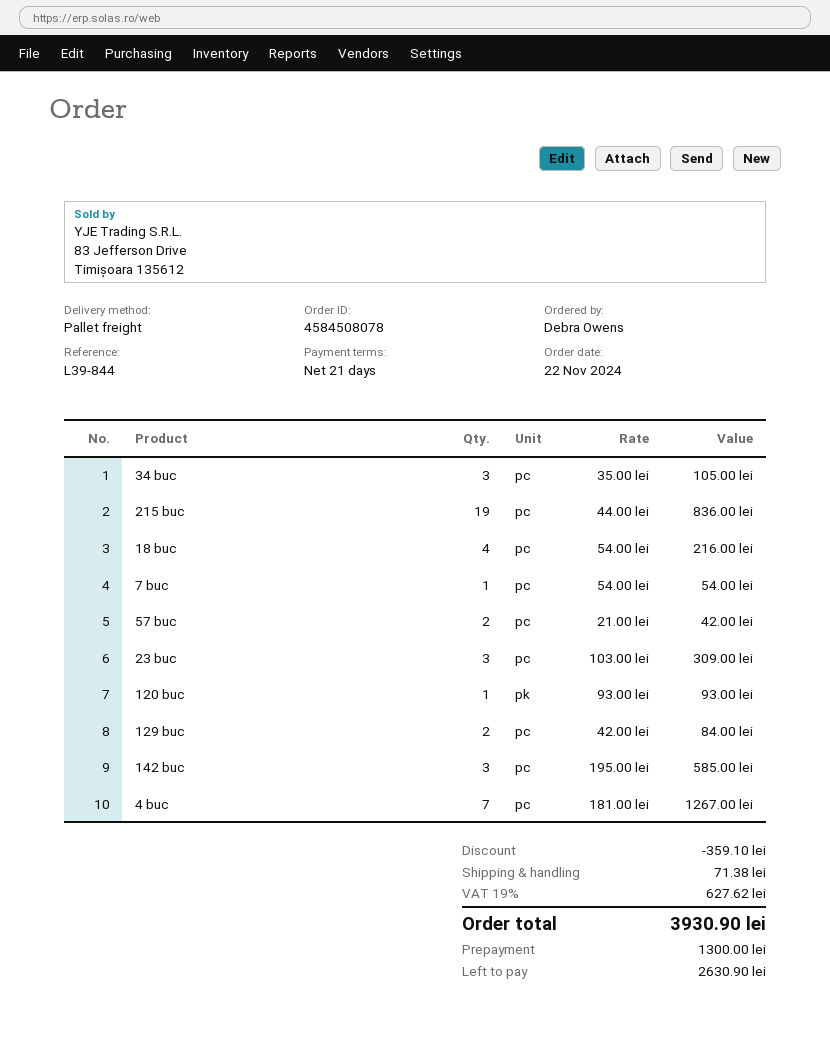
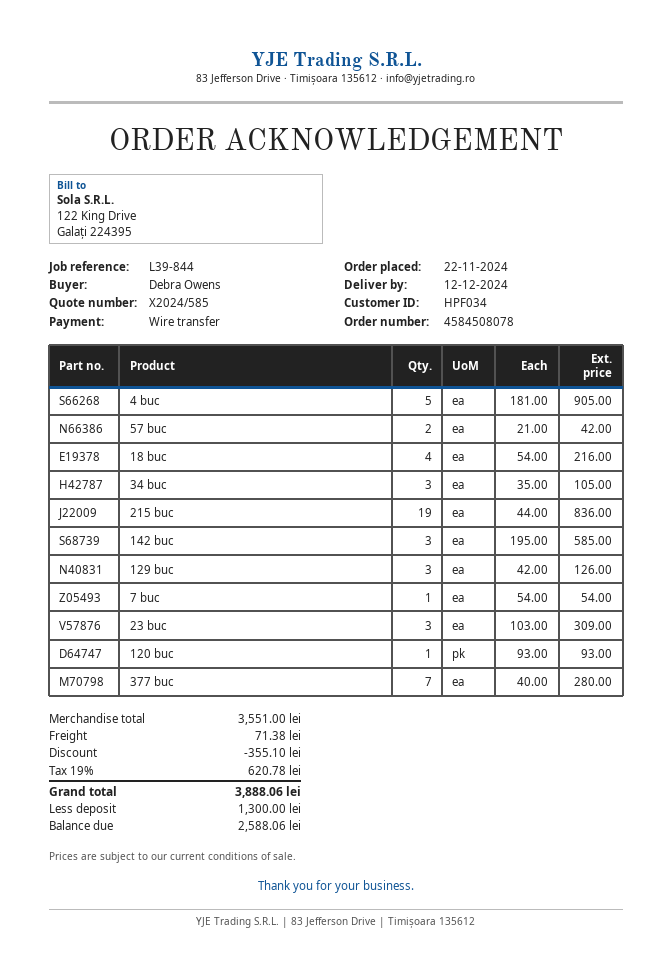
129 buc: 2 x 42.00 = 84.00 -> 3 x 42.00 = 126.00
4 buc: 7 x 181.00 = 1267.00 -> 5 x 181.00 = 905.00
377 buc: none -> 7 x 40.00 = 280.00
discount: 359.10 -> 355.10
tax: 19% = 627.62 -> 19% = 620.78
total: 3930.90 -> 3888.06
balance: 2630.90 -> 2588.06

